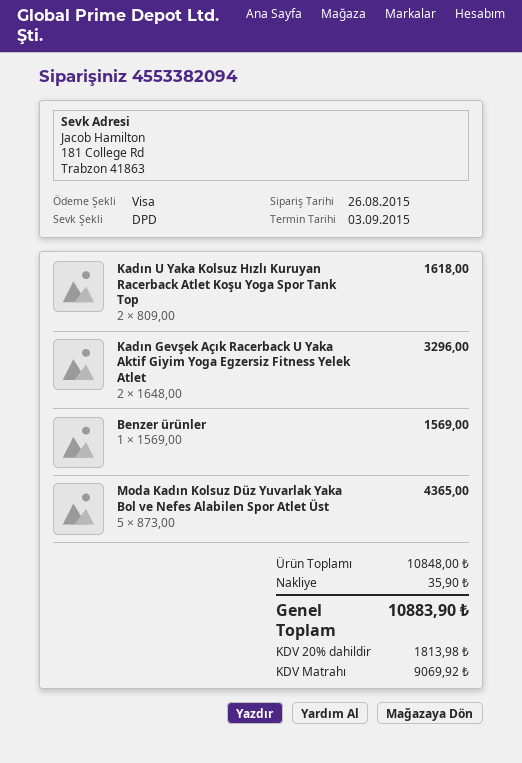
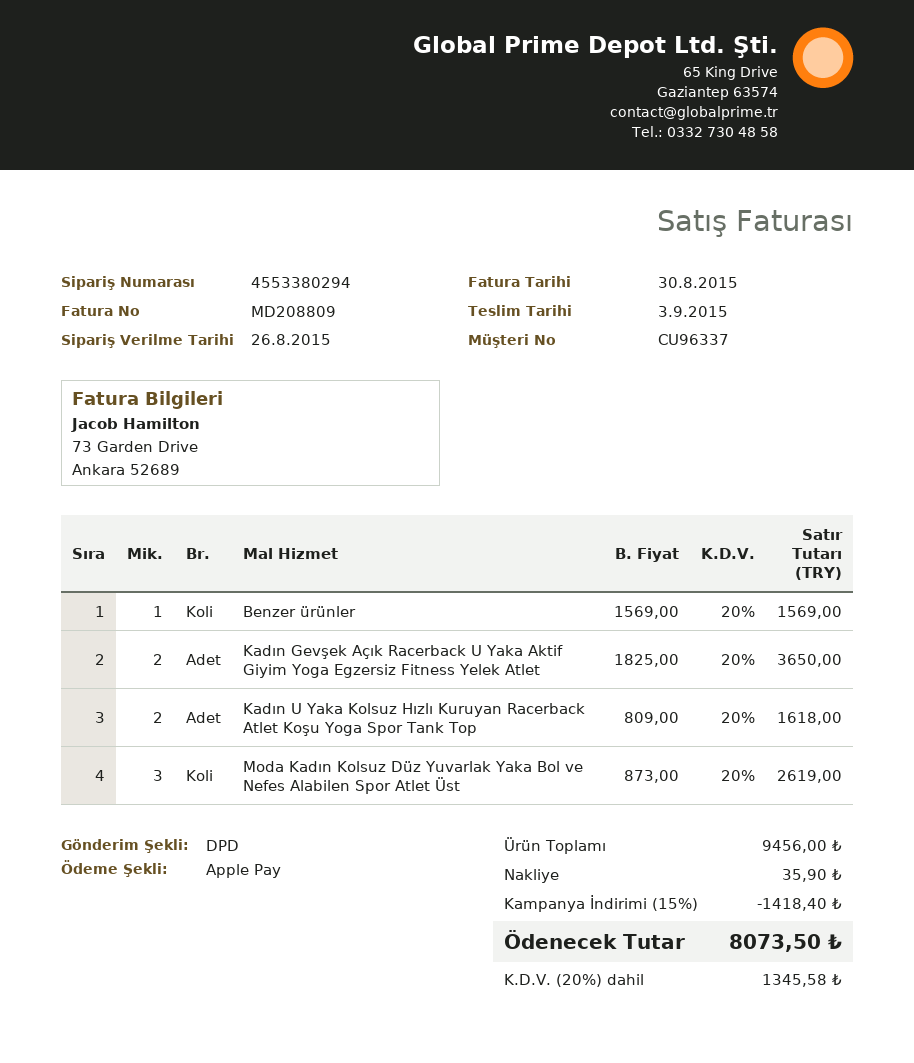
order number: 4553382094 -> 4553380294
payment method: Visa -> Apple Pay
Kadın Gevşek Açık Racerback U Yaka Aktif Giyim Yoga Egzersiz Fitness Yelek Atlet: 2 x 1648.00 = 3296.00 -> 2 x 1825.00 = 3650.00
Moda Kadın Kolsuz Düz Yuvarlak Yaka Bol ve Nefes Alabilen Spor Atlet Üst: 5 x 873.00 = 4365.00 -> 3 x 873.00 = 2619.00
subtotal: 10848.00 -> 9456.00
discount: none -> 15% = 1418.40
tax: 20% = 1813.98 -> 20% = 1345.58
total: 10883.90 -> 8073.50

